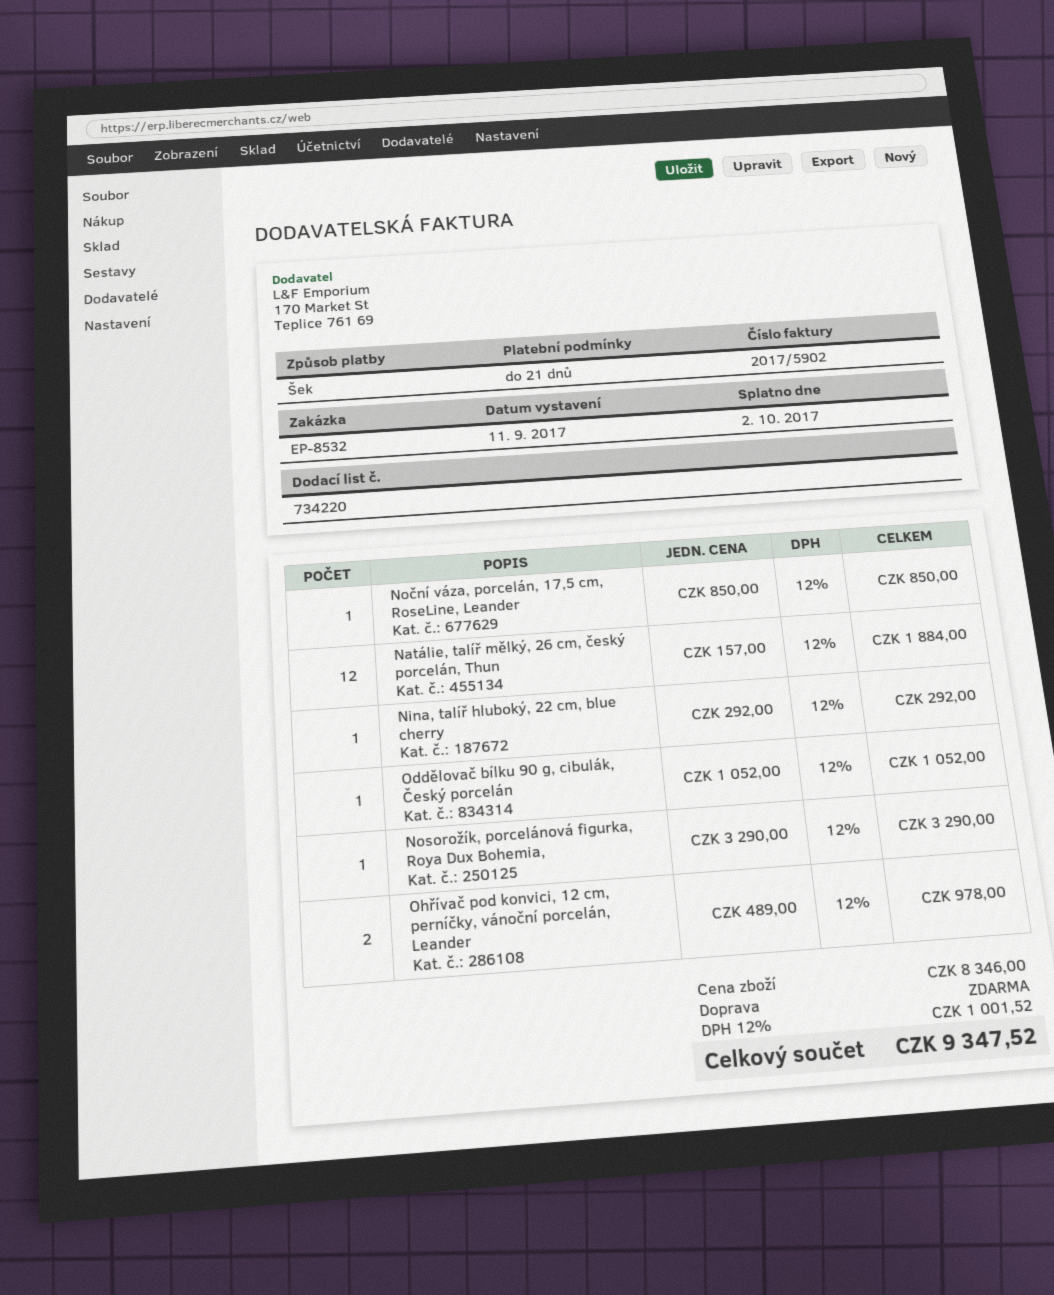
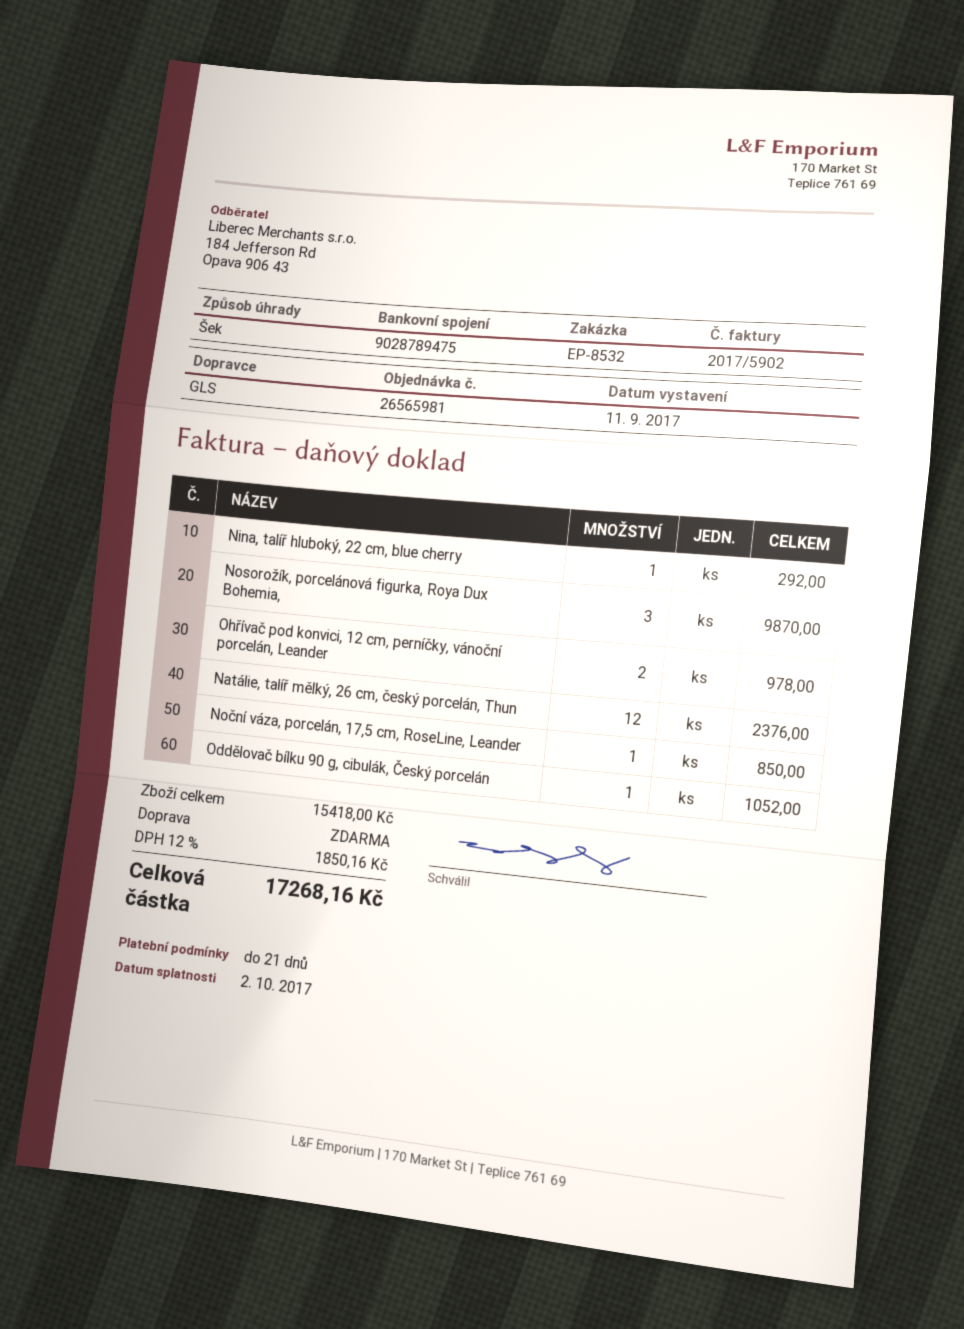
Natálie, talíř mělký, 26 cm, český porcelán, Thun: 12 for 1884.00 -> 12 for 2376.00
Nosorožík, porcelánová figurka, Roya Dux Bohemia,: 1 for 3290.00 -> 3 for 9870.00
subtotal: 8346.00 -> 15418.00
tax: 12% = 1001.52 -> 12% = 1850.16
total: 9347.52 -> 17268.16

